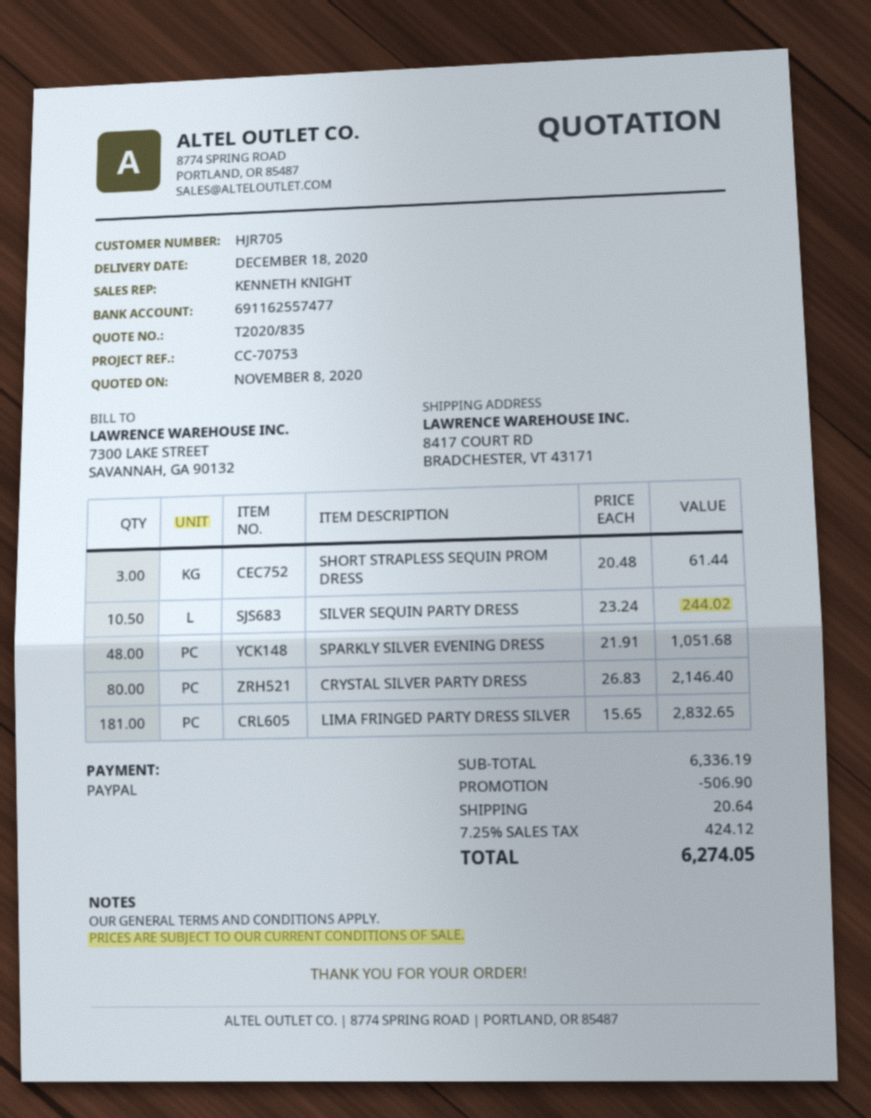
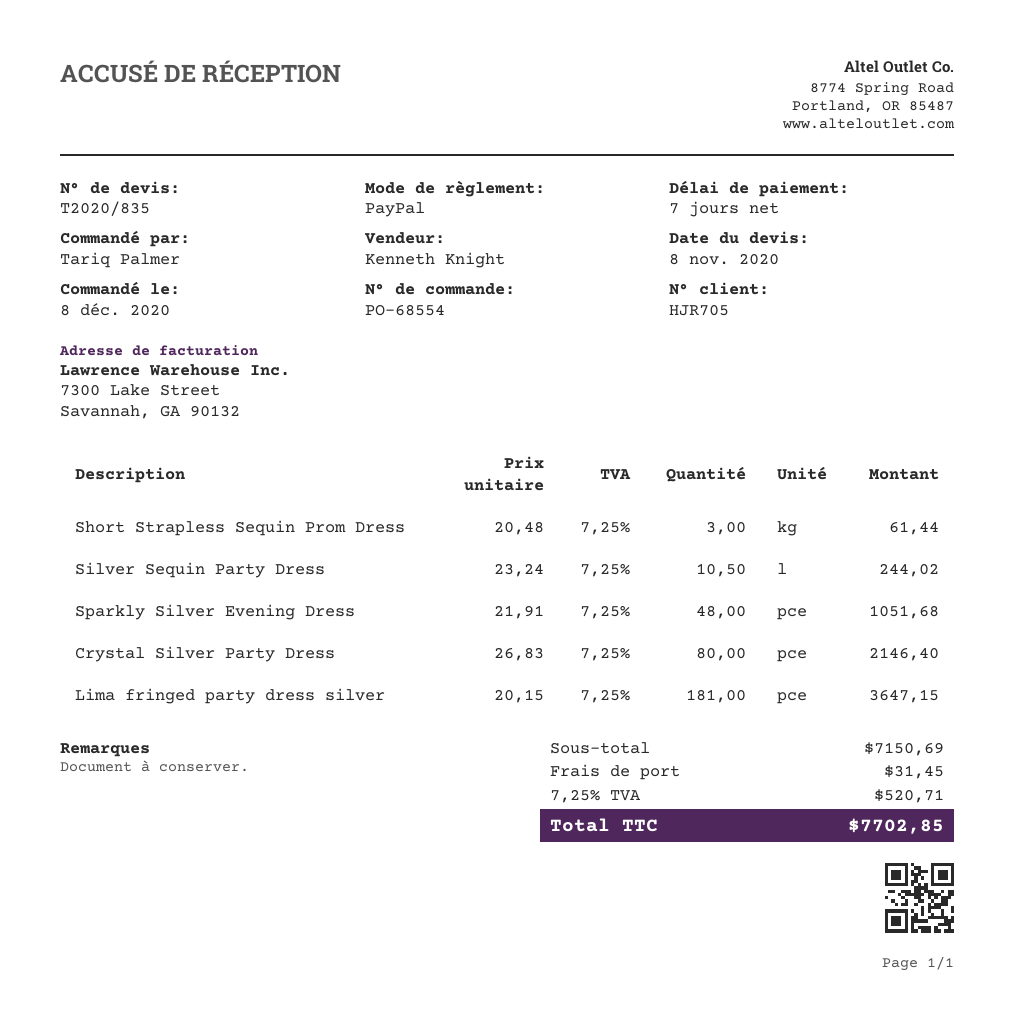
LIMA FRINGED PARTY DRESS SILVER: 181 x 15.65 = 2832.65 -> 181 x 20.15 = 3647.15
subtotal: 6336.19 -> 7150.69
discount: 506.90 -> none
shipping: 20.64 -> 31.45
tax: 7.25% = 424.12 -> 7.25% = 520.71
total: 6274.05 -> 7702.85

